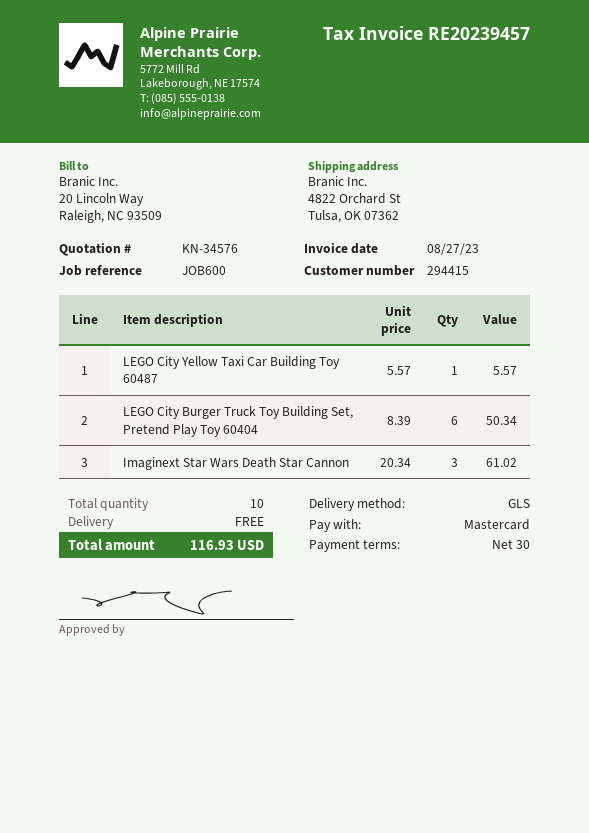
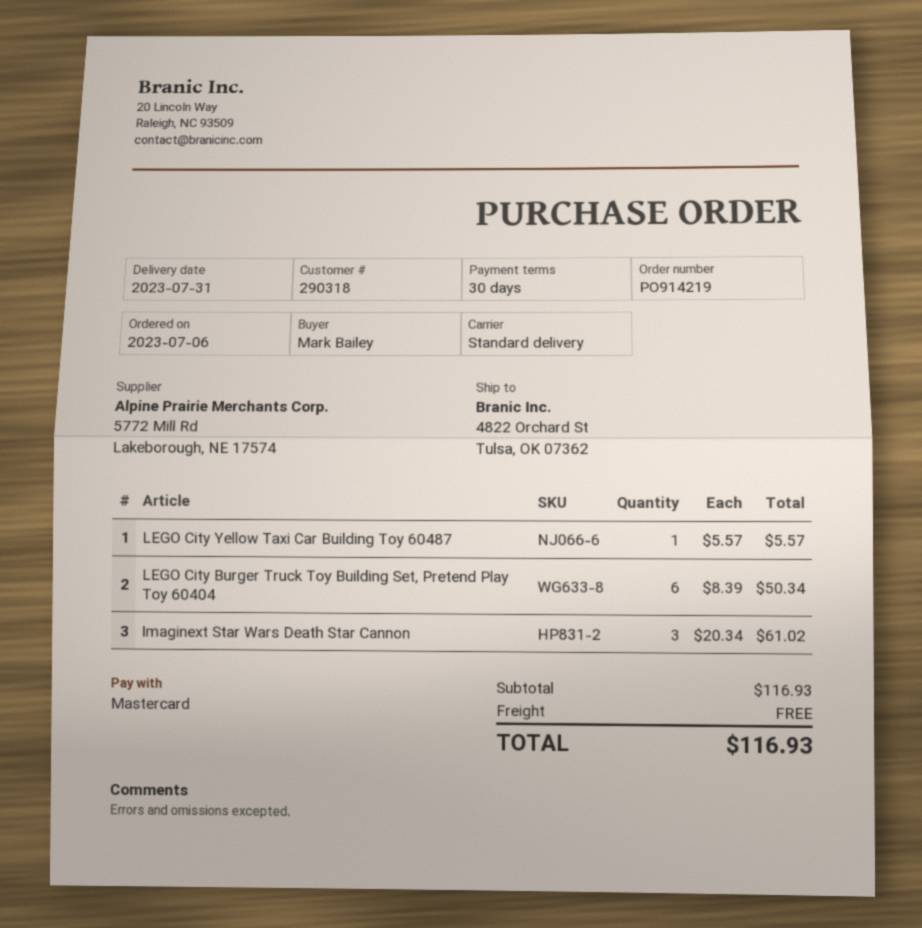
customer number: 294415 -> 290318
shipping method: GLS -> standard

